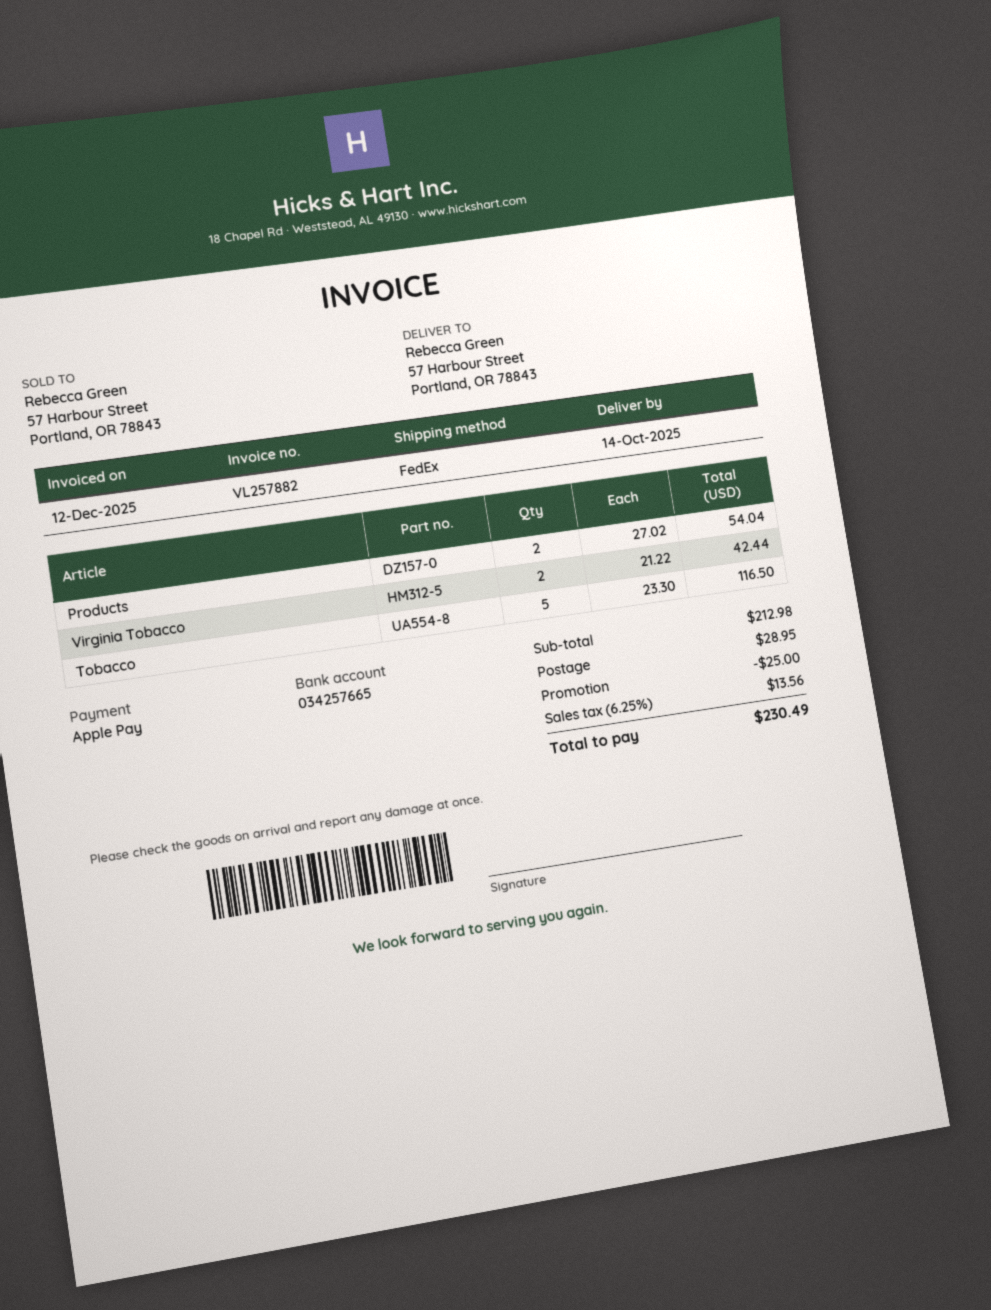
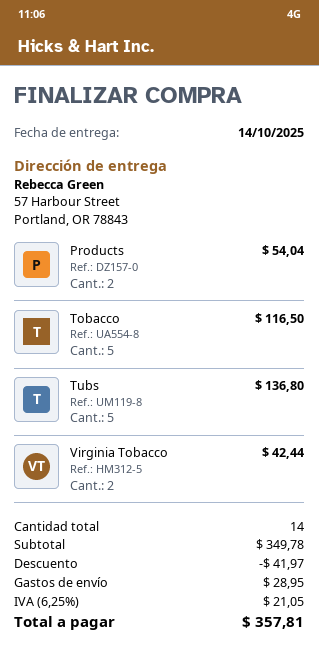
Tubs: none -> 5 for 136.80
subtotal: 212.98 -> 349.78
discount: 25.00 -> 41.97
tax: 6.25% = 13.56 -> 6.25% = 21.05
total: 230.49 -> 357.81

